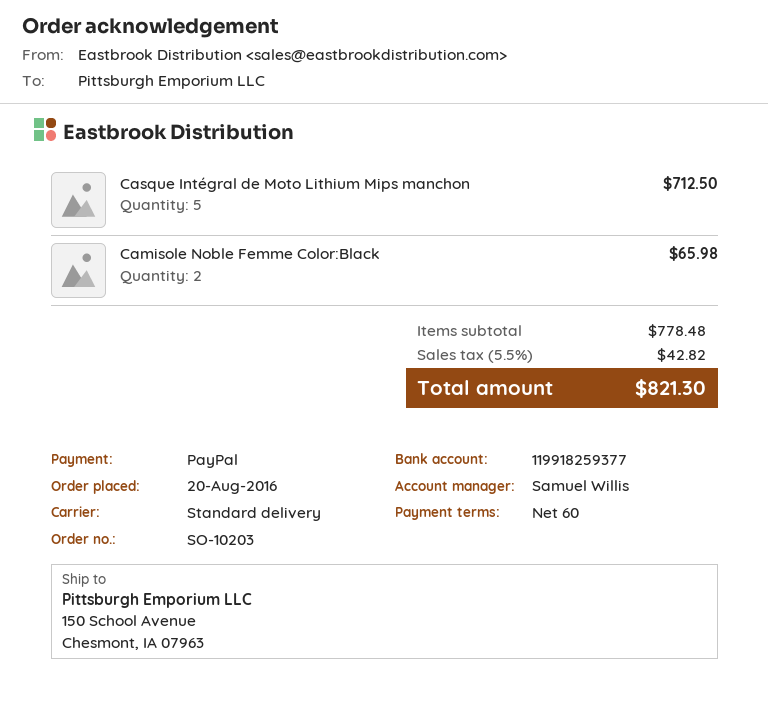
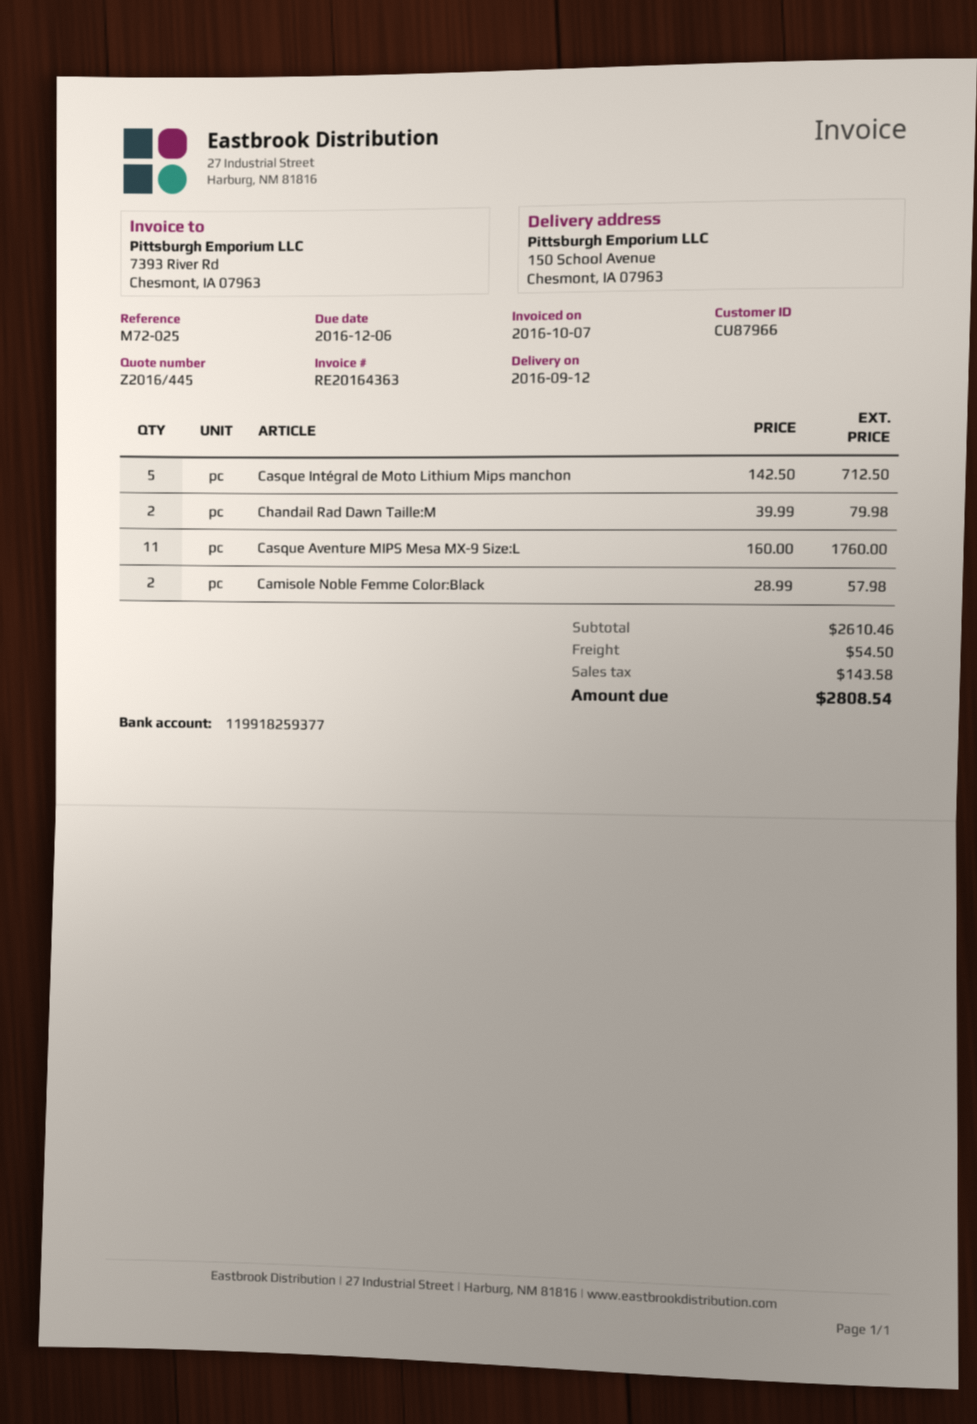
Camisole Noble Femme Color:Black: 2 for 65.98 -> 2 for 57.98
Chandail Rad Dawn Taille:M: none -> 2 for 79.98
Casque Aventure MIPS Mesa MX-9 Size:L: none -> 11 for 1760.00
subtotal: 778.48 -> 2610.46
shipping: none -> 54.50
tax: 42.82 -> 143.58
total: 821.30 -> 2808.54

